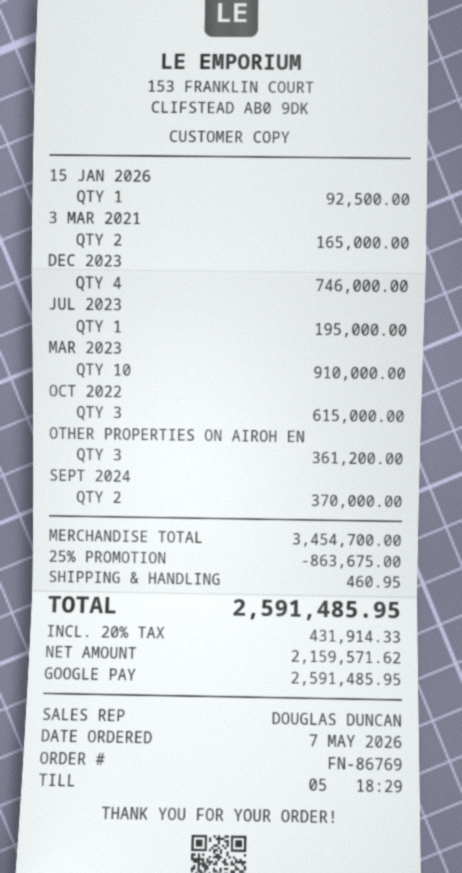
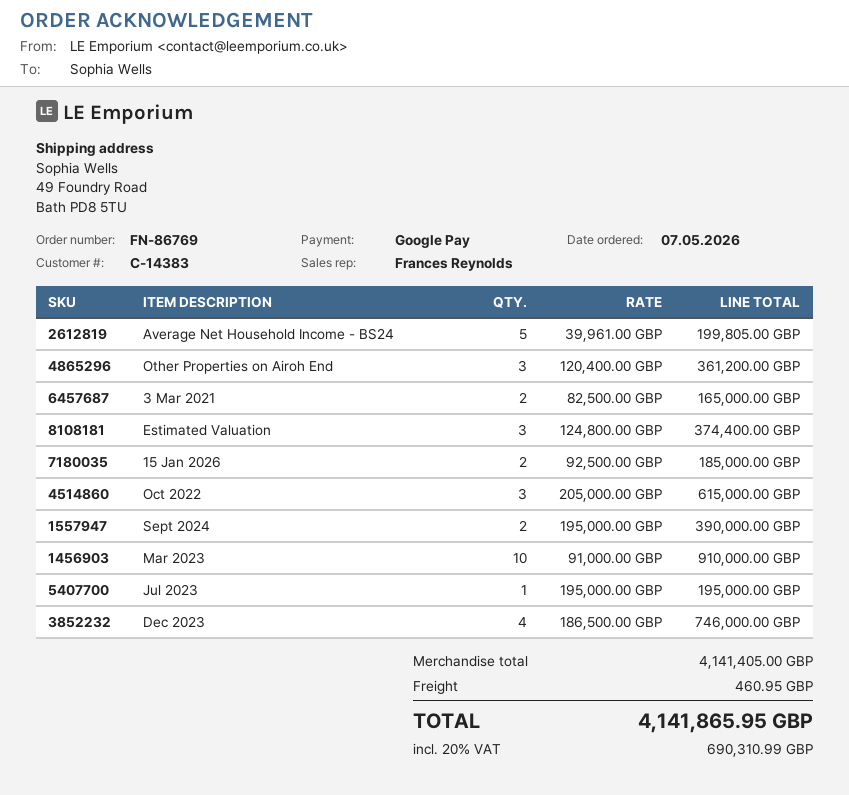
sales rep: DOUGLAS DUNCAN -> Frances Reynolds
15 JAN 2026: 1 for 92500.00 -> 2 for 185000.00
SEPT 2024: 2 for 370000.00 -> 2 for 390000.00
Average Net Household Income - BS24: none -> 5 for 199805.00
Estimated Valuation: none -> 3 for 374400.00
subtotal: 3454700.00 -> 4141405.00
discount: 25% = 863675.00 -> none
tax: 20% = 431914.33 -> 20% = 690310.99
total: 2591485.95 -> 4141865.95

